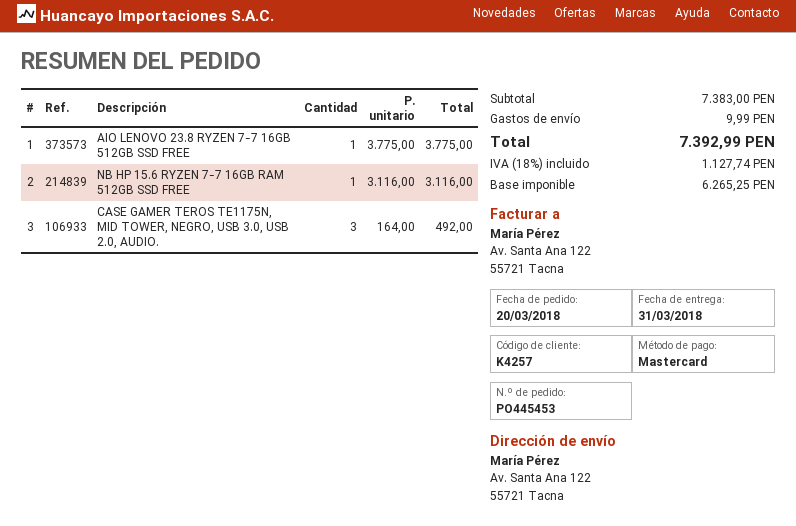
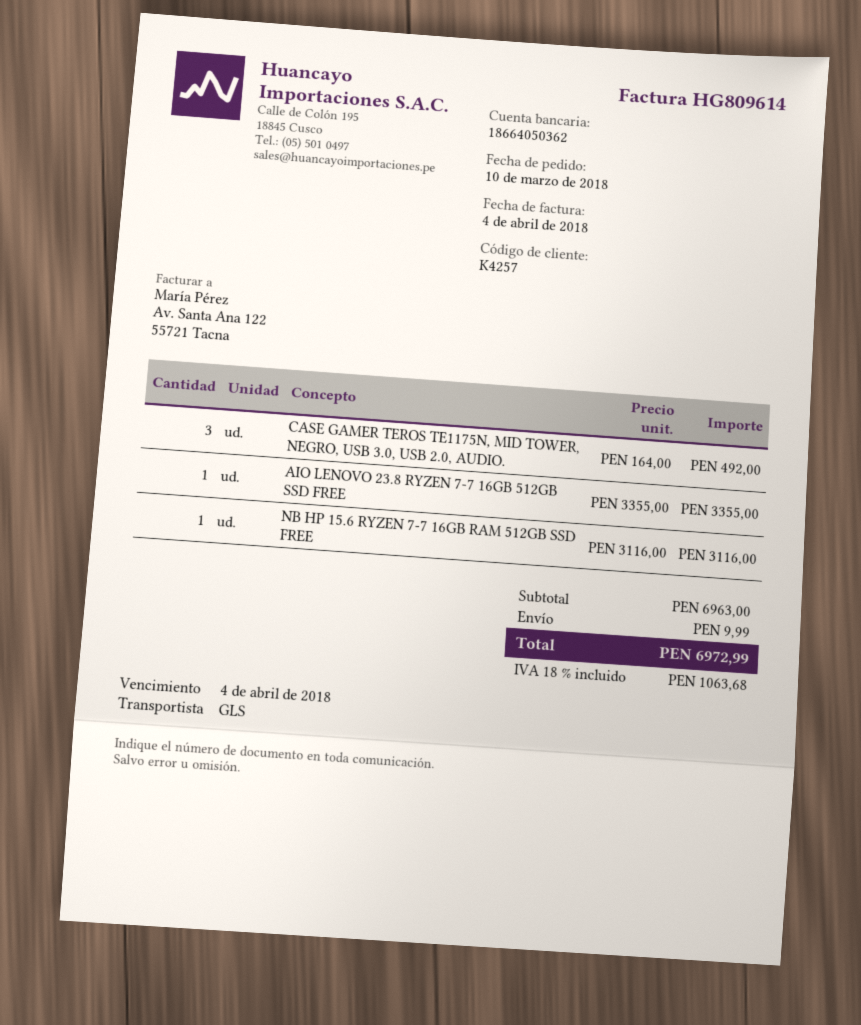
order date: 2018-03-20 -> 2018-03-10
AIO LENOVO 23.8 RYZEN 7-7 16GB 512GB SSD FREE: 1 x 3775.00 = 3775.00 -> 1 x 3355.00 = 3355.00
subtotal: 7383.00 -> 6963.00
tax: 18% = 1127.74 -> 18% = 1063.68
total: 7392.99 -> 6972.99

